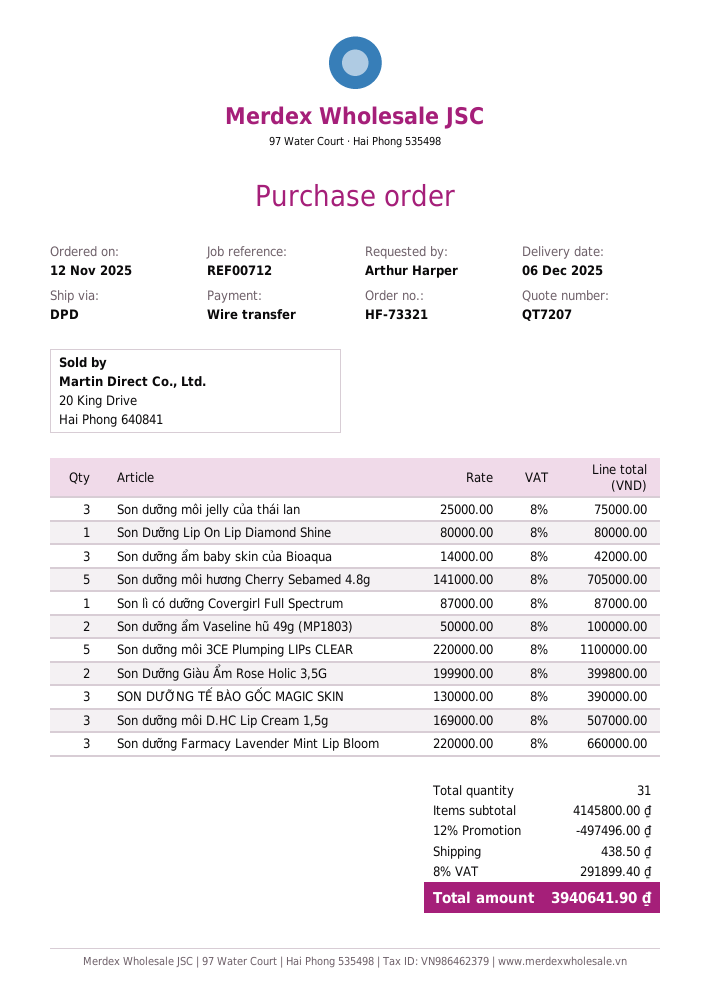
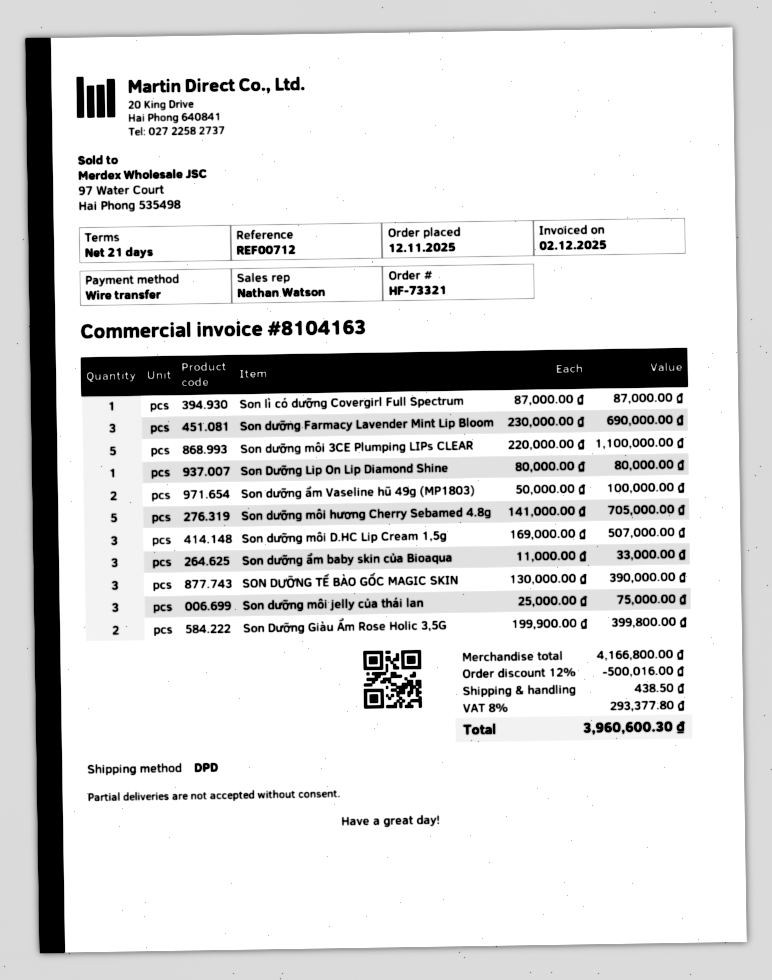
Son dưỡng ẩm baby skin của Bioaqua: 3 x 14000.00 = 42000.00 -> 3 x 11000.00 = 33000.00
Son dưỡng Farmacy Lavender Mint Lip Bloom: 3 x 220000.00 = 660000.00 -> 3 x 230000.00 = 690000.00
subtotal: 4145800.00 -> 4166800.00
discount: 12% = 497496.00 -> 12% = 500016.00
tax: 8% = 291899.40 -> 8% = 293377.80
total: 3940641.90 -> 3960600.30

